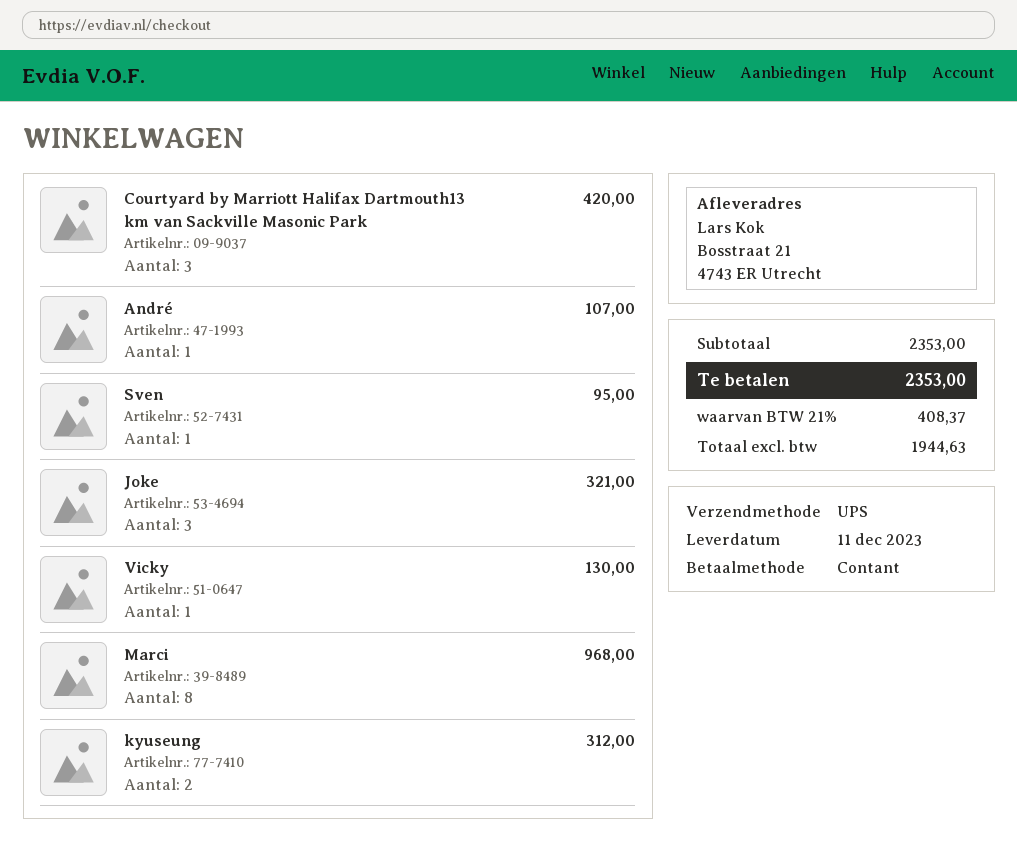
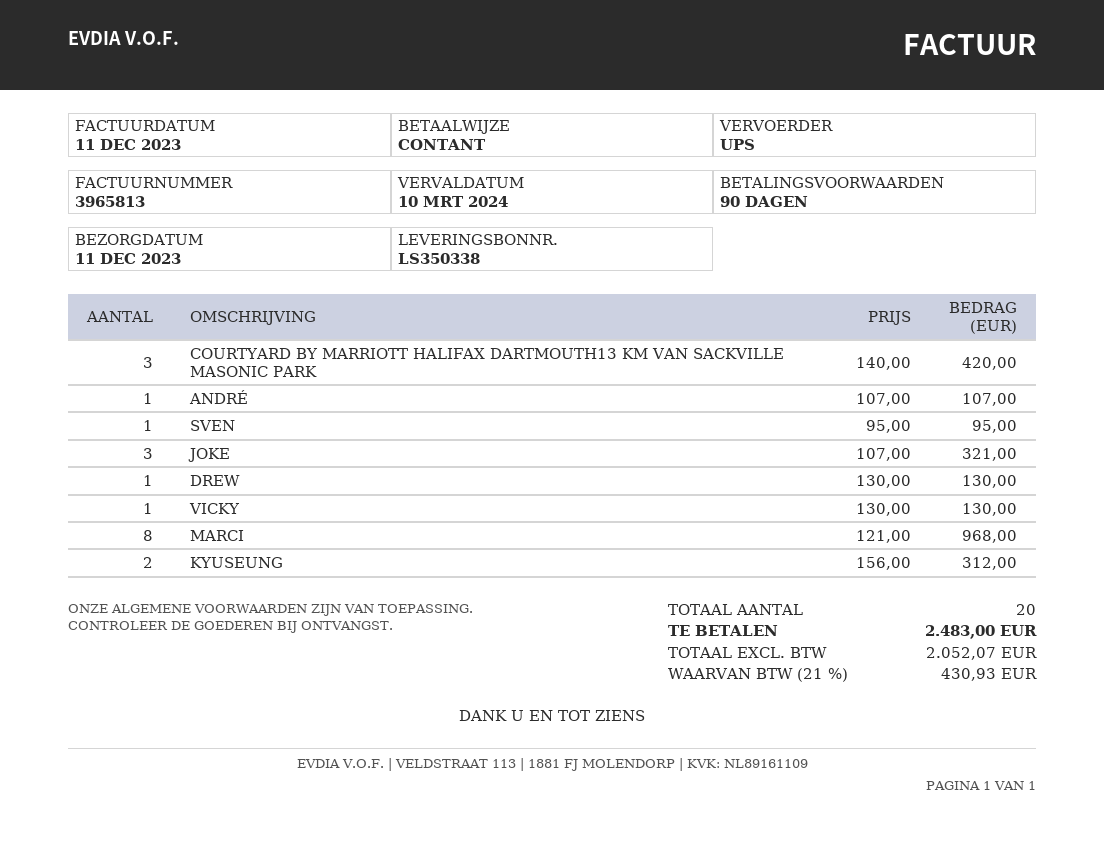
DREW: none -> 1 for 130.00
net: 1944.63 -> 2052.07
tax: 21% = 408.37 -> 21% = 430.93
total: 2353.00 -> 2483.00

